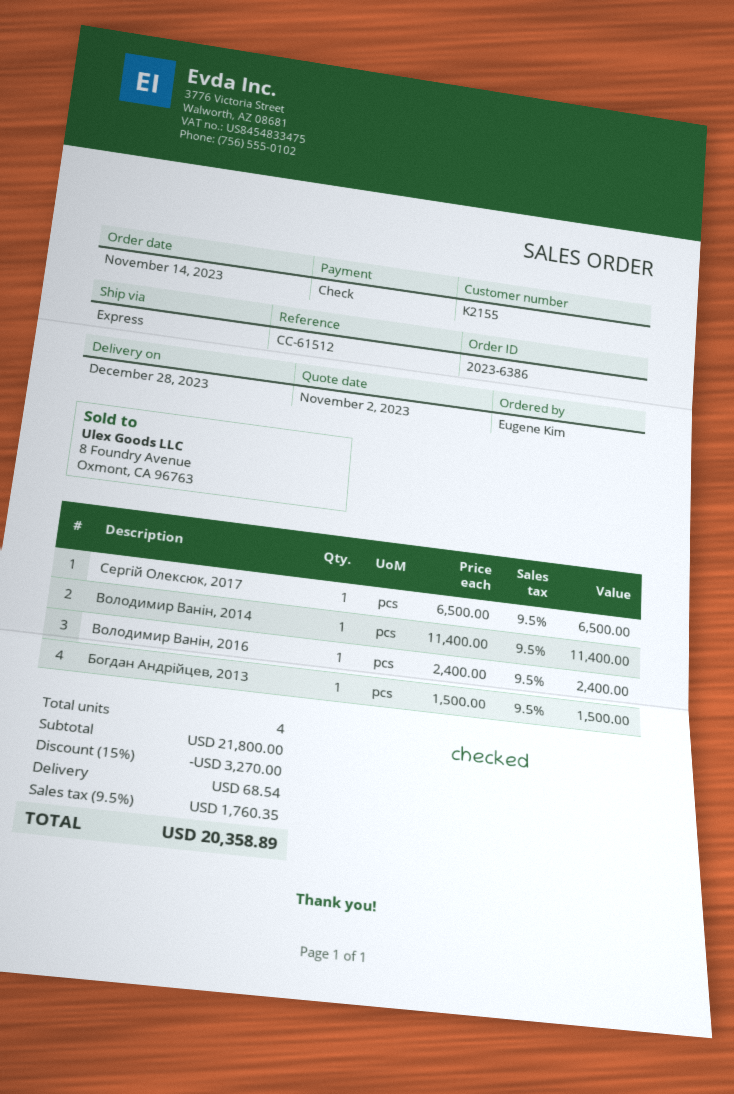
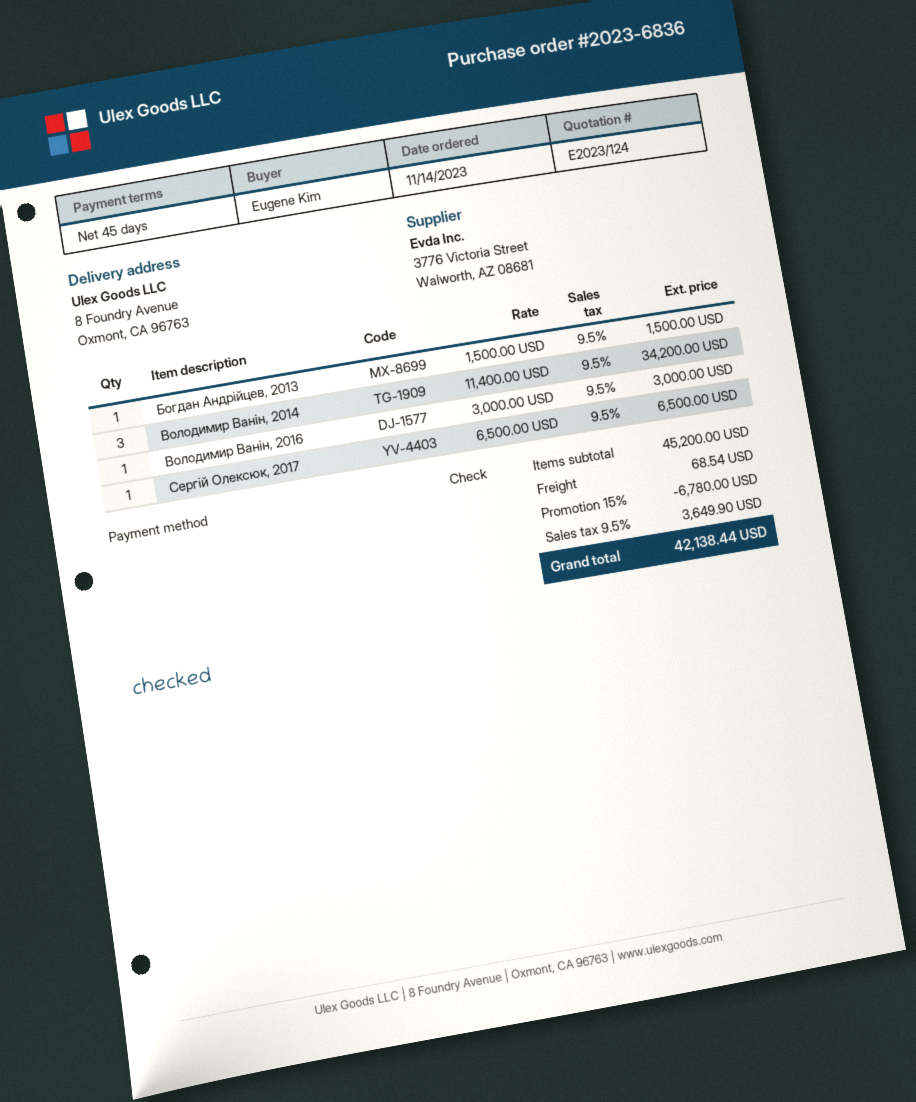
order number: 2023-6386 -> 2023-6836
Володимир Ванін, 2014: 1 x 11400.00 = 11400.00 -> 3 x 11400.00 = 34200.00
Володимир Ванін, 2016: 1 x 2400.00 = 2400.00 -> 1 x 3000.00 = 3000.00
subtotal: 21800.00 -> 45200.00
discount: 15% = 3270.00 -> 15% = 6780.00
tax: 9.5% = 1760.35 -> 9.5% = 3649.90
total: 20358.89 -> 42138.44

